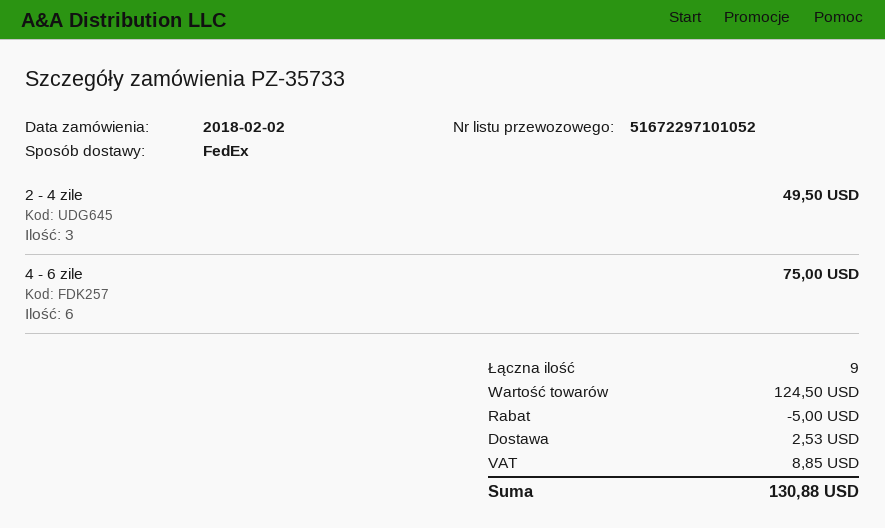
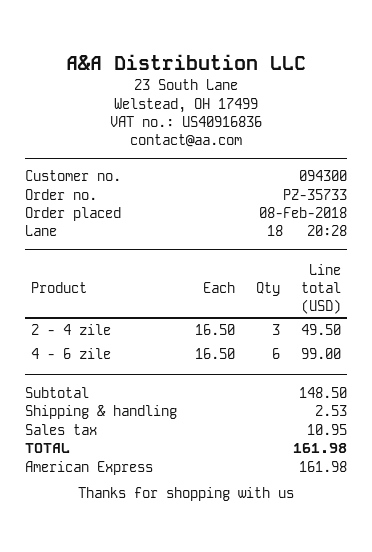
order date: 2018-02-02 -> 2018-02-08
4 - 6 zile: 6 for 75.00 -> 6 for 99.00
subtotal: 124.50 -> 148.50
discount: 5.00 -> none
tax: 8.85 -> 10.95
total: 130.88 -> 161.98

